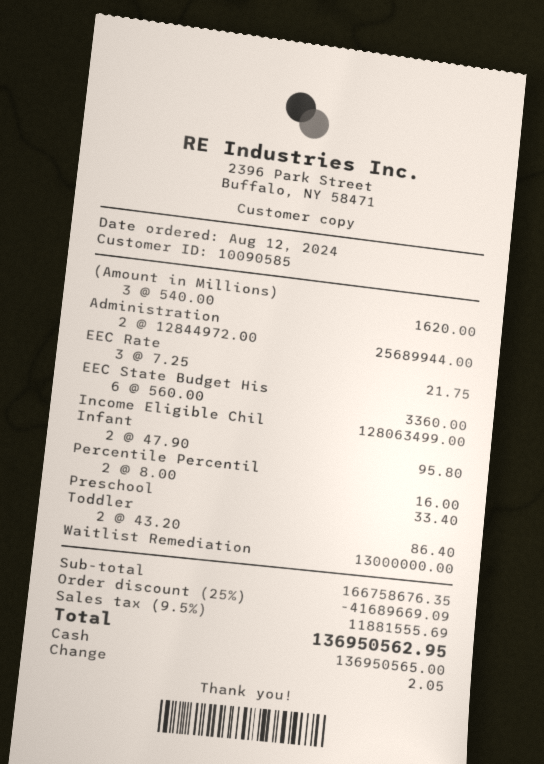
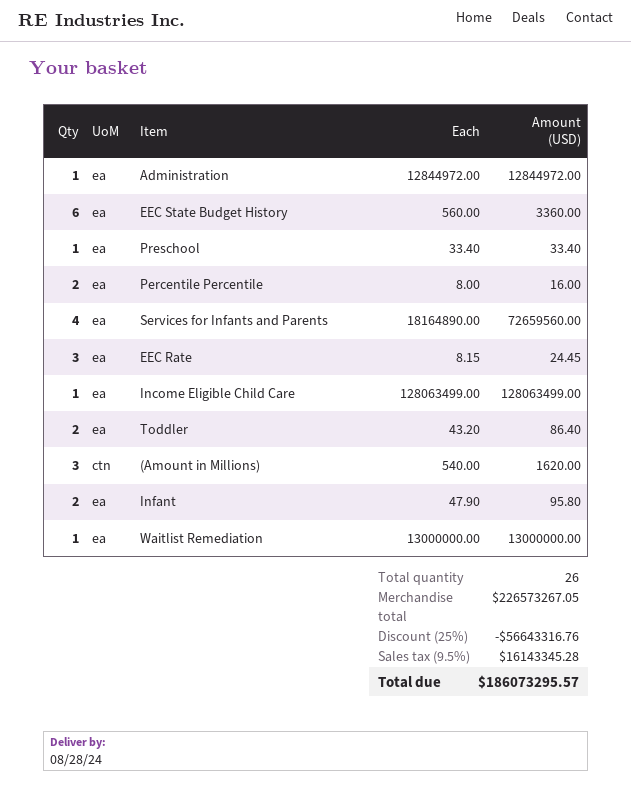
Administration: 2 x 12844972.00 = 25689944.00 -> 1 x 12844972.00 = 12844972.00
EEC Rate: 3 x 7.25 = 21.75 -> 3 x 8.15 = 24.45
Services for Infants and Parents: none -> 4 x 18164890.00 = 72659560.00
subtotal: 166758676.35 -> 226573267.05
discount: 25% = 41689669.09 -> 25% = 56643316.76
tax: 9.5% = 11881555.69 -> 9.5% = 16143345.28
total: 136950562.95 -> 186073295.57

